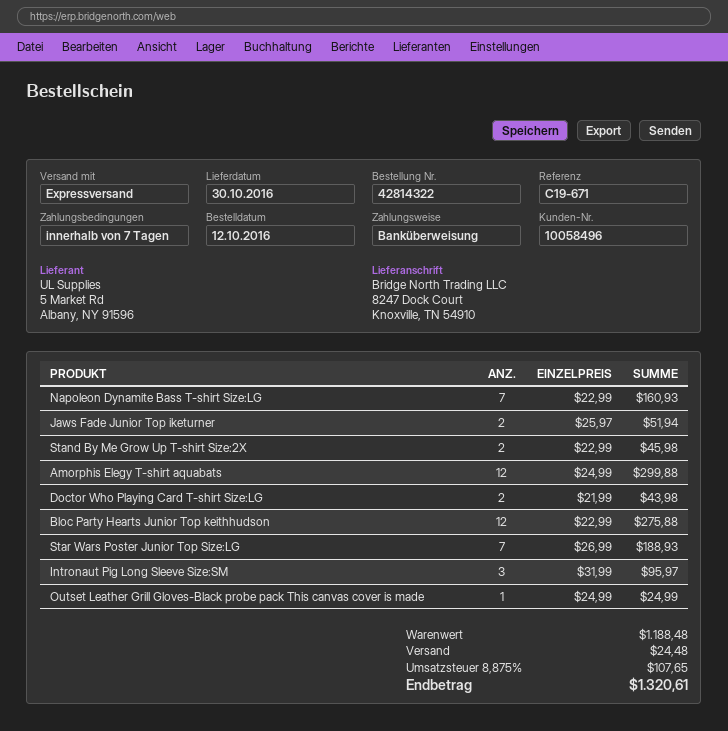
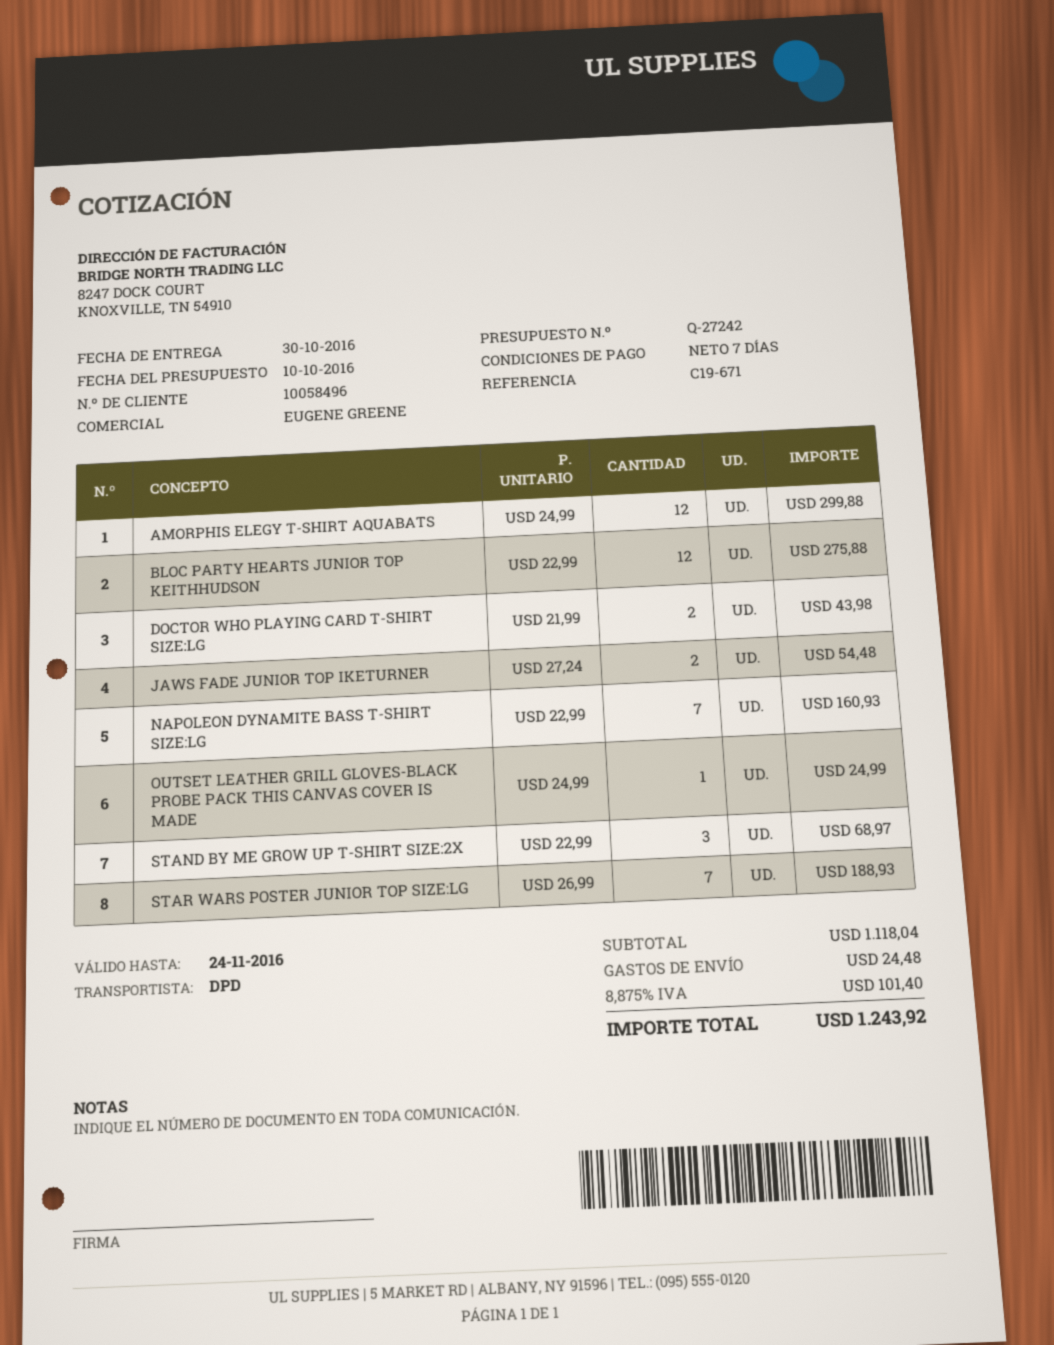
shipping method: express -> DPD
Jaws Fade Junior Top iketurner: 2 x 25.97 = 51.94 -> 2 x 27.24 = 54.48
Stand By Me Grow Up T-shirt Size:2X: 2 x 22.99 = 45.98 -> 3 x 22.99 = 68.97
Intronaut Pig Long Sleeve Size:SM: 3 x 31.99 = 95.97 -> none
subtotal: 1188.48 -> 1118.04
tax: 8.875% = 107.65 -> 8.875% = 101.40
total: 1320.61 -> 1243.92

